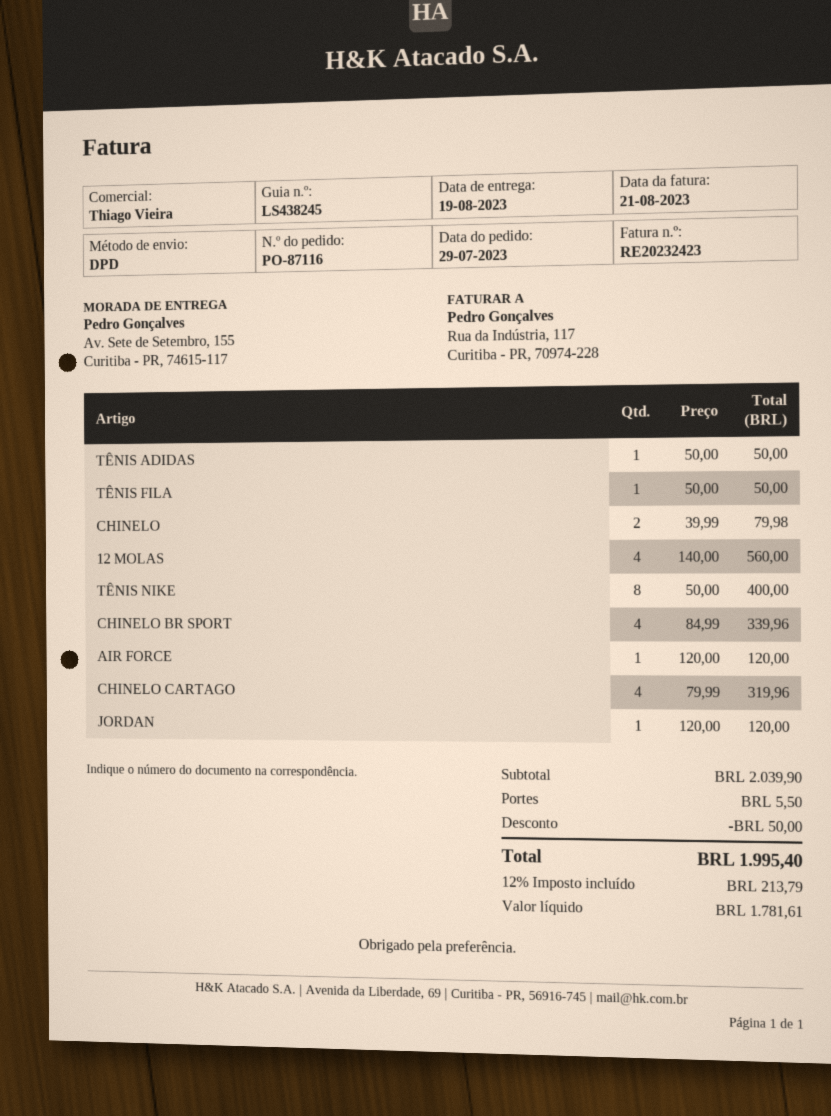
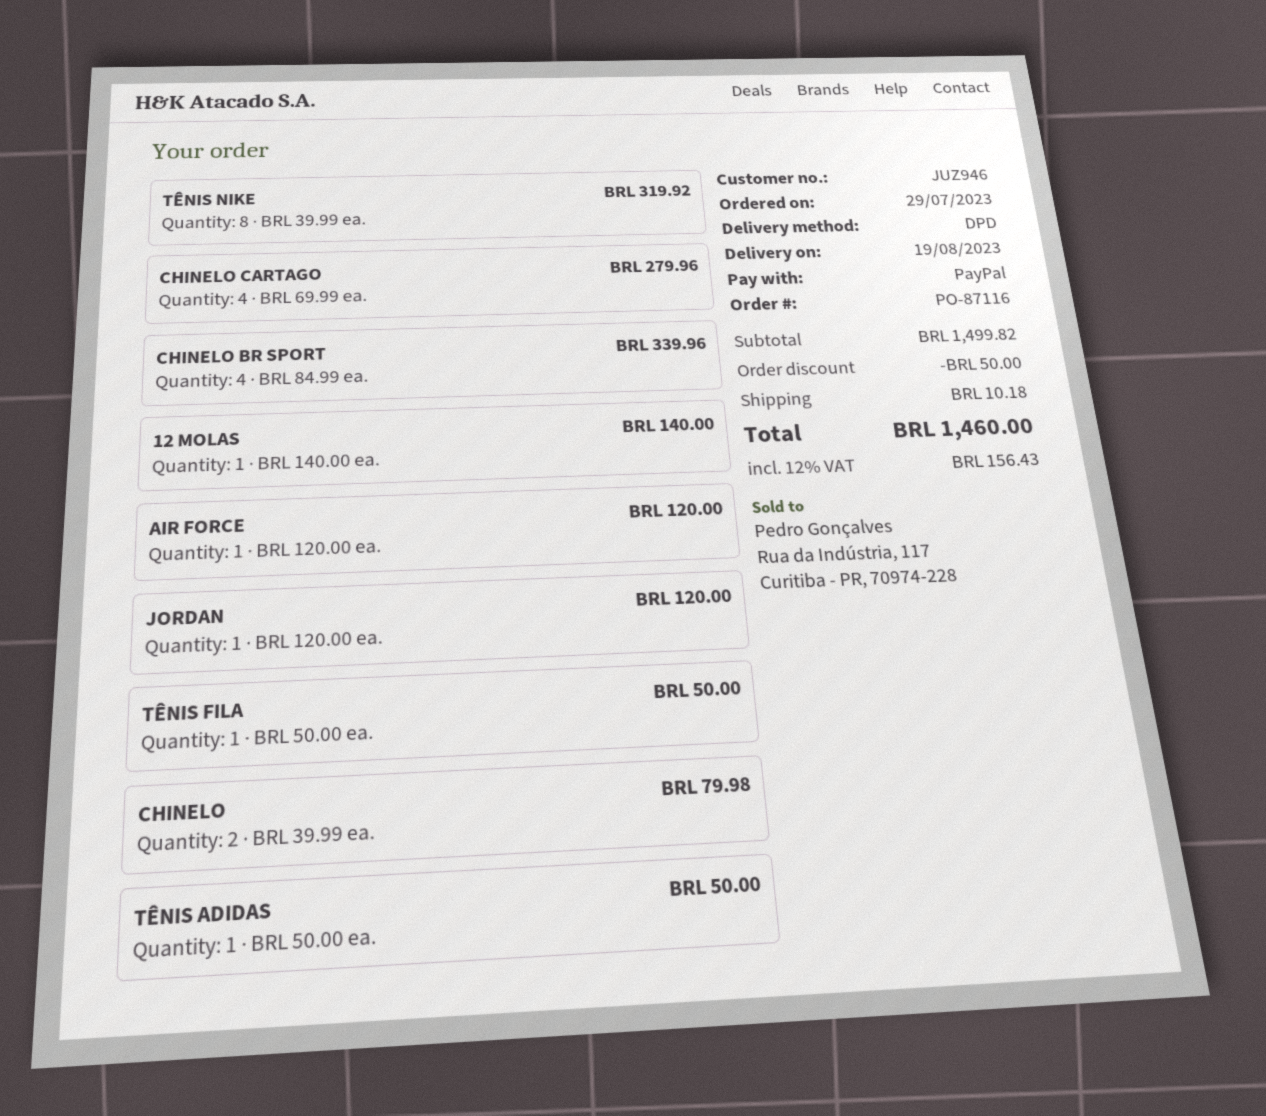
12 MOLAS: 4 x 140.00 = 560.00 -> 1 x 140.00 = 140.00
TÊNIS NIKE: 8 x 50.00 = 400.00 -> 8 x 39.99 = 319.92
CHINELO CARTAGO: 4 x 79.99 = 319.96 -> 4 x 69.99 = 279.96
subtotal: 2039.90 -> 1499.82
shipping: 5.50 -> 10.18
tax: 12% = 213.79 -> 12% = 156.43
total: 1995.40 -> 1460.00

